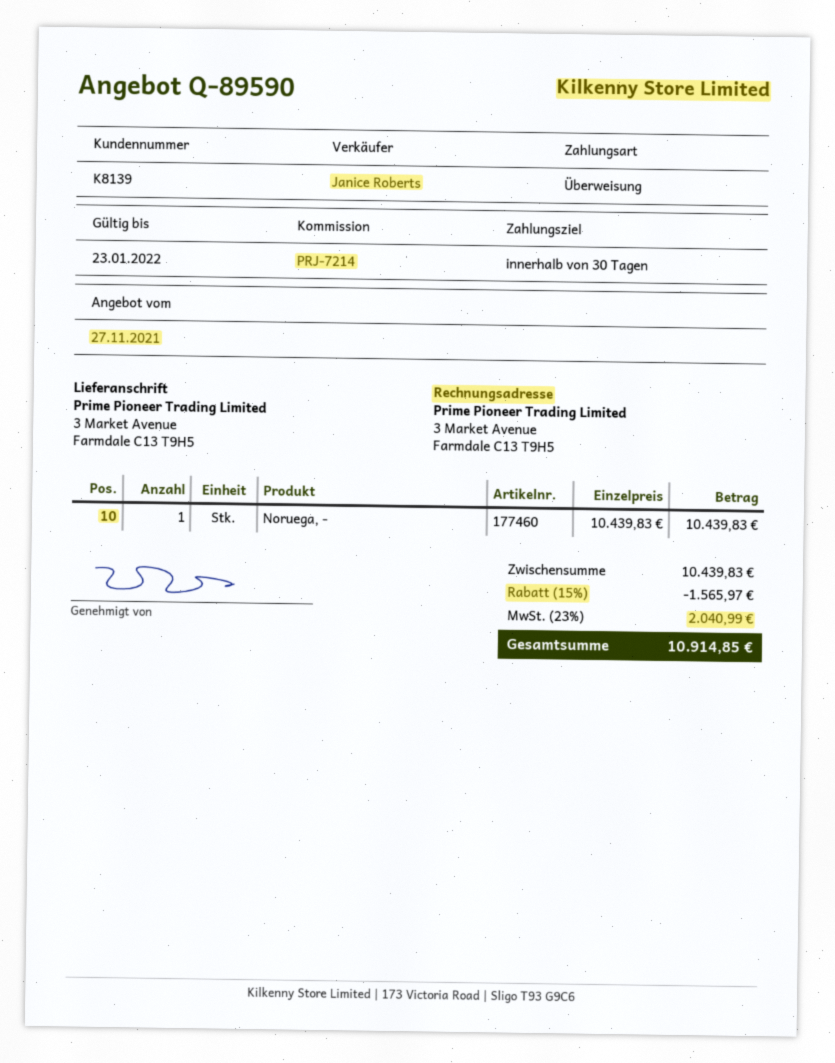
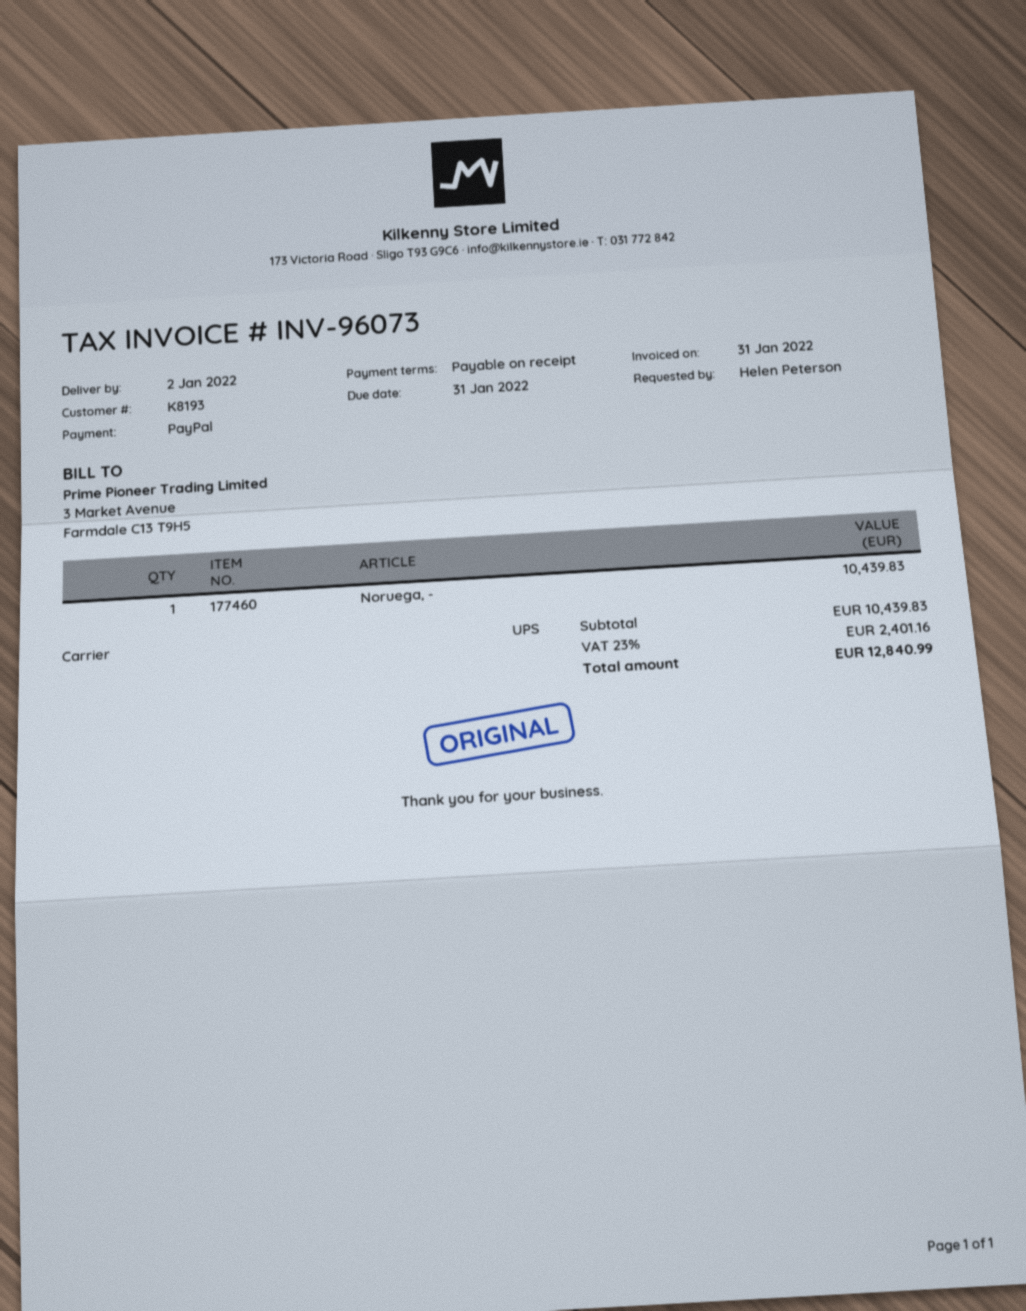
payment terms: 30 days -> on receipt
customer number: K8139 -> K8193
payment method: bank transfer -> PayPal
discount: 15% = 1565.97 -> none
tax: 23% = 2040.99 -> 23% = 2401.16
total: 10914.85 -> 12840.99

